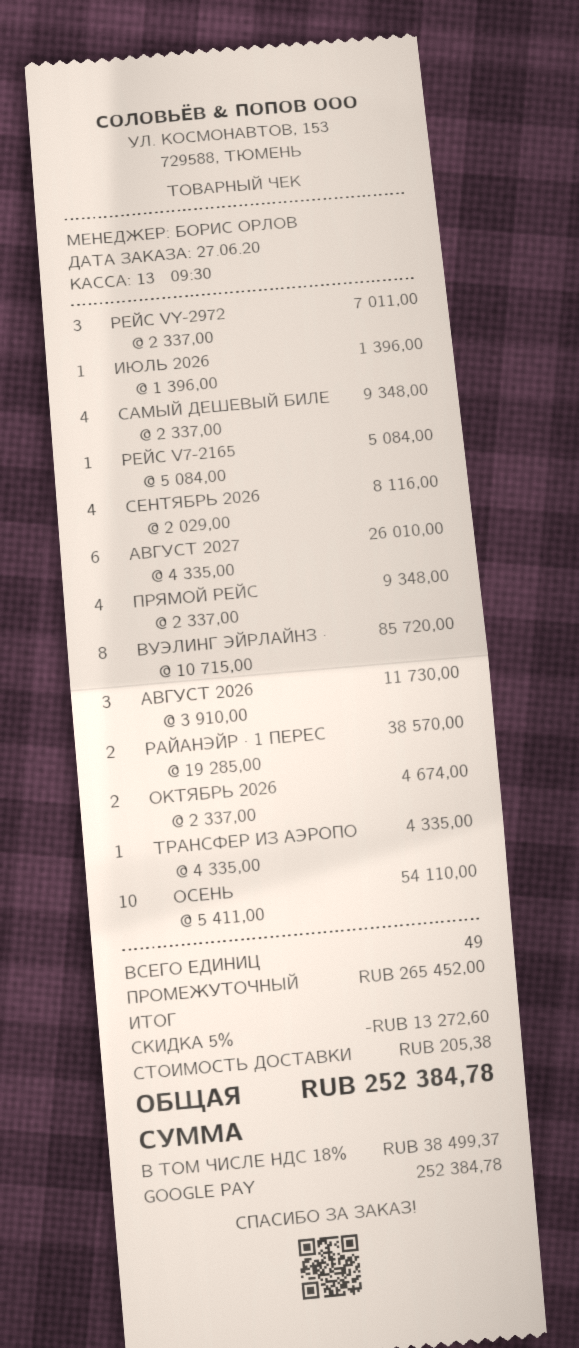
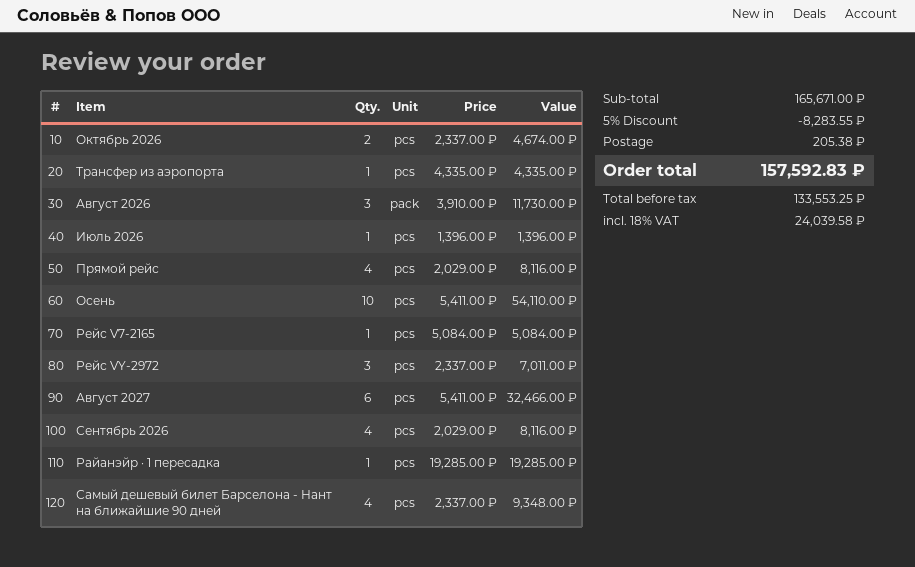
АВГУСТ 2027: 6 x 4335.00 = 26010.00 -> 6 x 5411.00 = 32466.00
ПРЯМОЙ РЕЙС: 4 x 2337.00 = 9348.00 -> 4 x 2029.00 = 8116.00
ВУЭЛИНГ ЭЙРЛАЙНЗ ·: 8 x 10715.00 = 85720.00 -> none
РАЙАНЭЙР · 1 ПЕРЕС: 2 x 19285.00 = 38570.00 -> 1 x 19285.00 = 19285.00
subtotal: 265452.00 -> 165671.00
discount: 5% = 13272.60 -> 5% = 8283.55
tax: 18% = 38499.37 -> 18% = 24039.58
total: 252384.78 -> 157592.83

